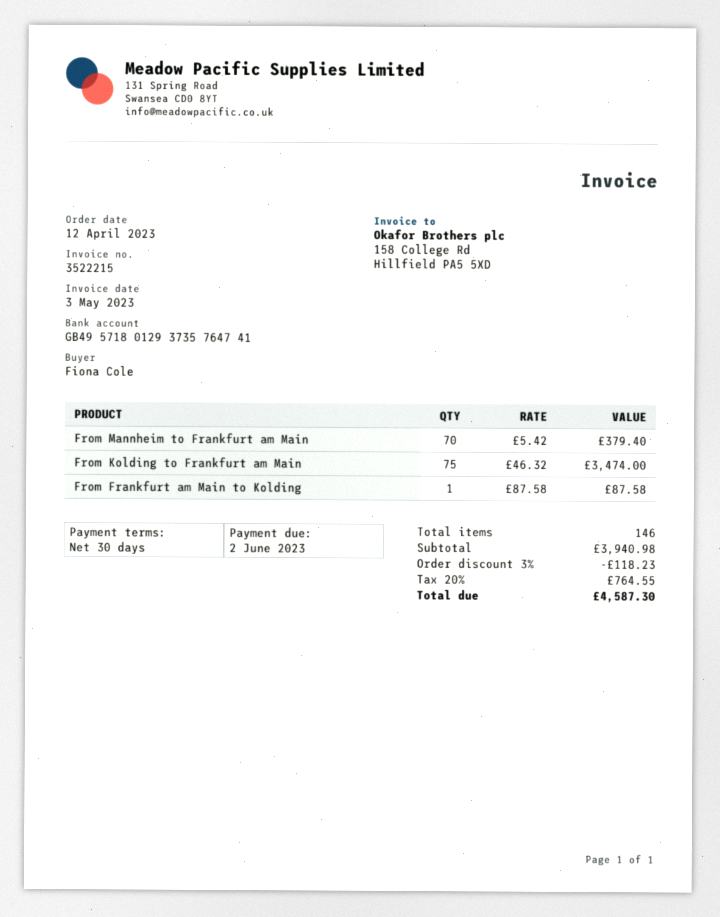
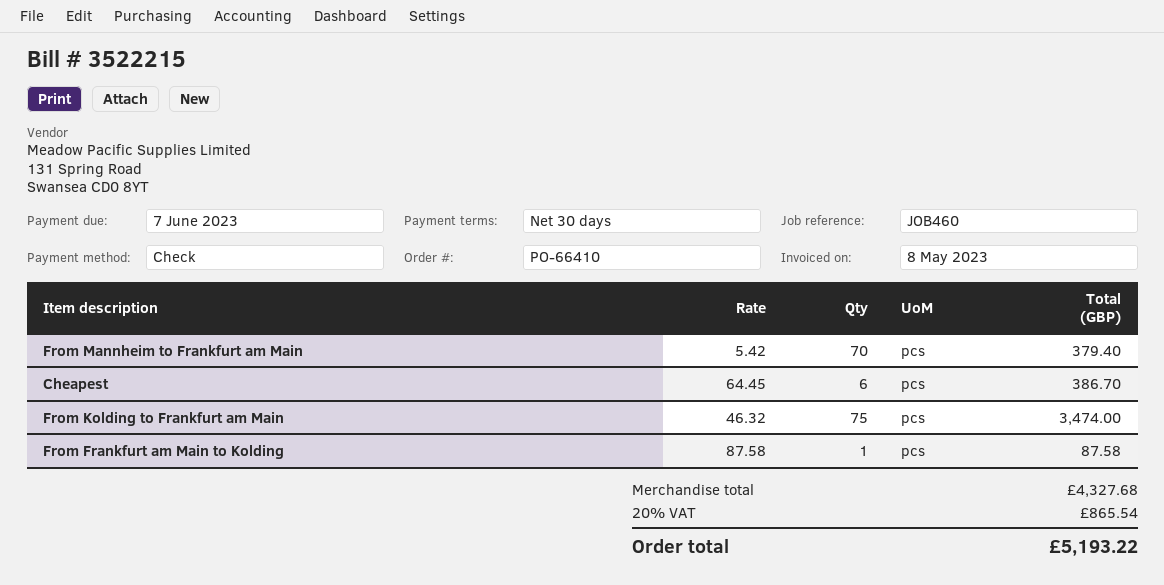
invoice date: 2023-05-03 -> 2023-05-08
due date: 2023-06-02 -> 2023-06-07
Cheapest: none -> 6 x 64.45 = 386.70
subtotal: 3940.98 -> 4327.68
discount: 3% = 118.23 -> none
tax: 20% = 764.55 -> 20% = 865.54
total: 4587.30 -> 5193.22

